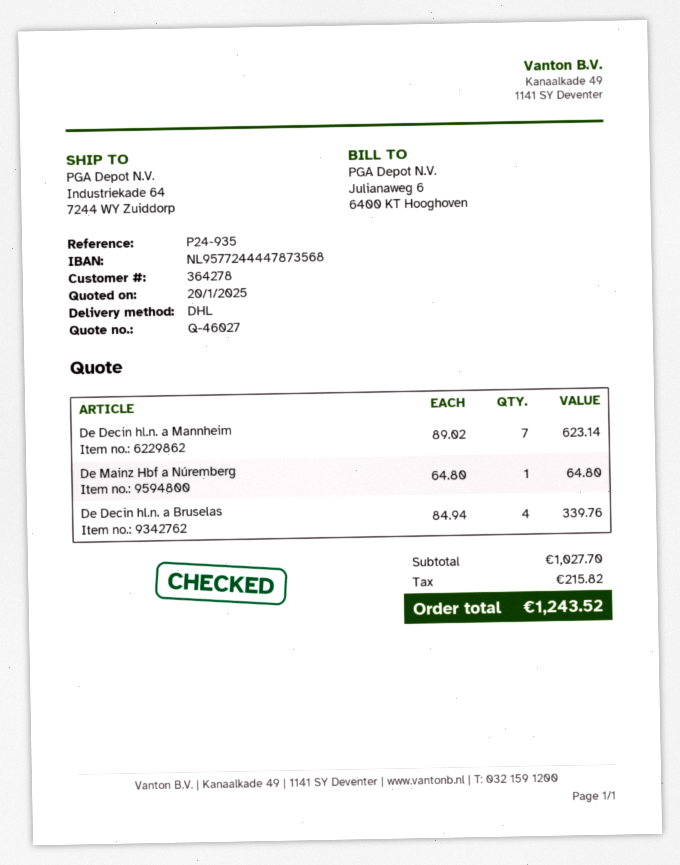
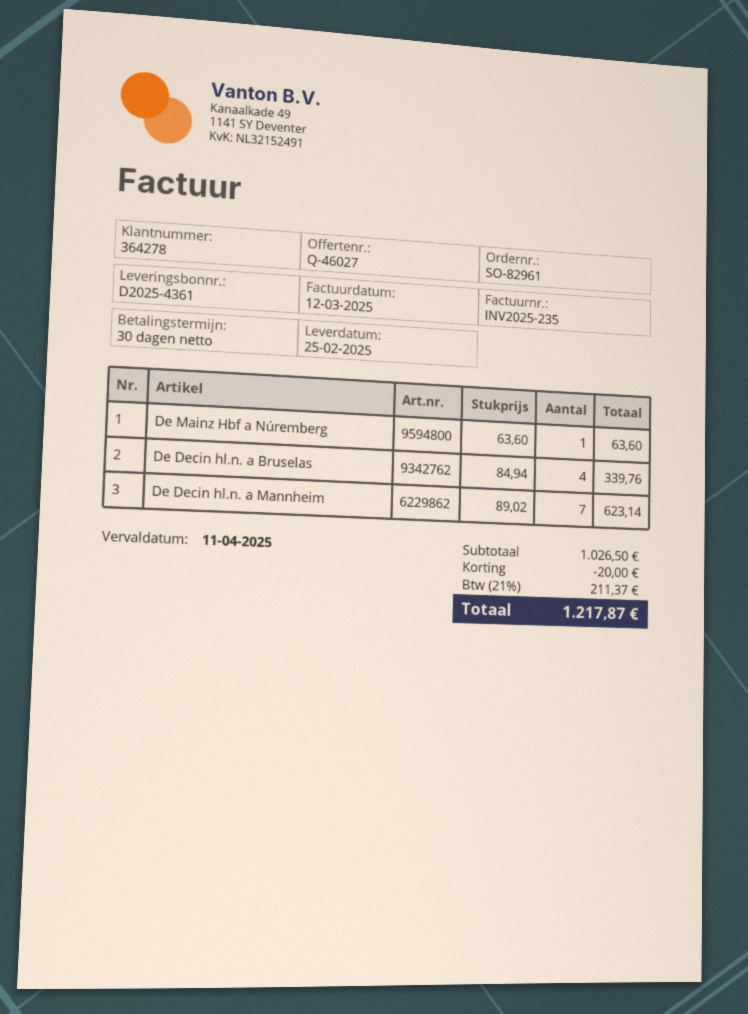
De Mainz Hbf a Núremberg: 1 x 64.80 = 64.80 -> 1 x 63.60 = 63.60
subtotal: 1027.70 -> 1026.50
discount: none -> 20.00
tax: 215.82 -> 211.37
total: 1243.52 -> 1217.87

